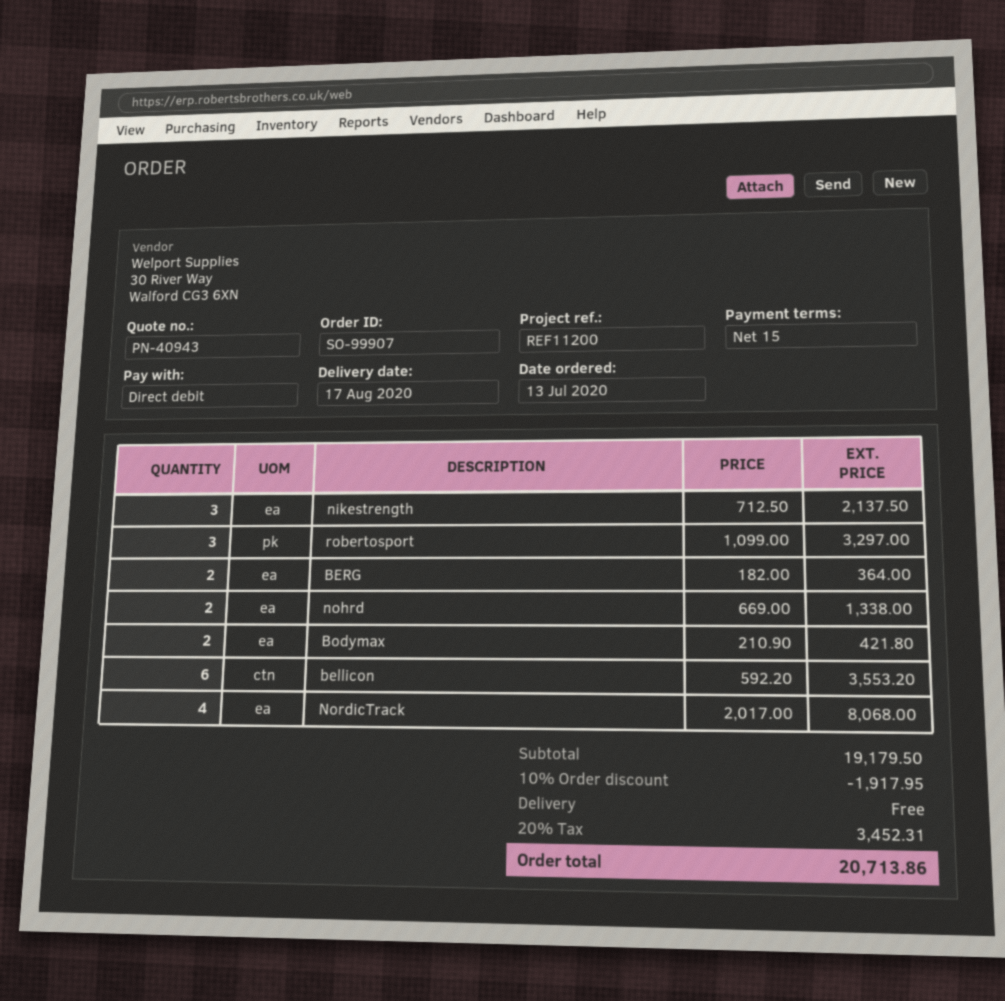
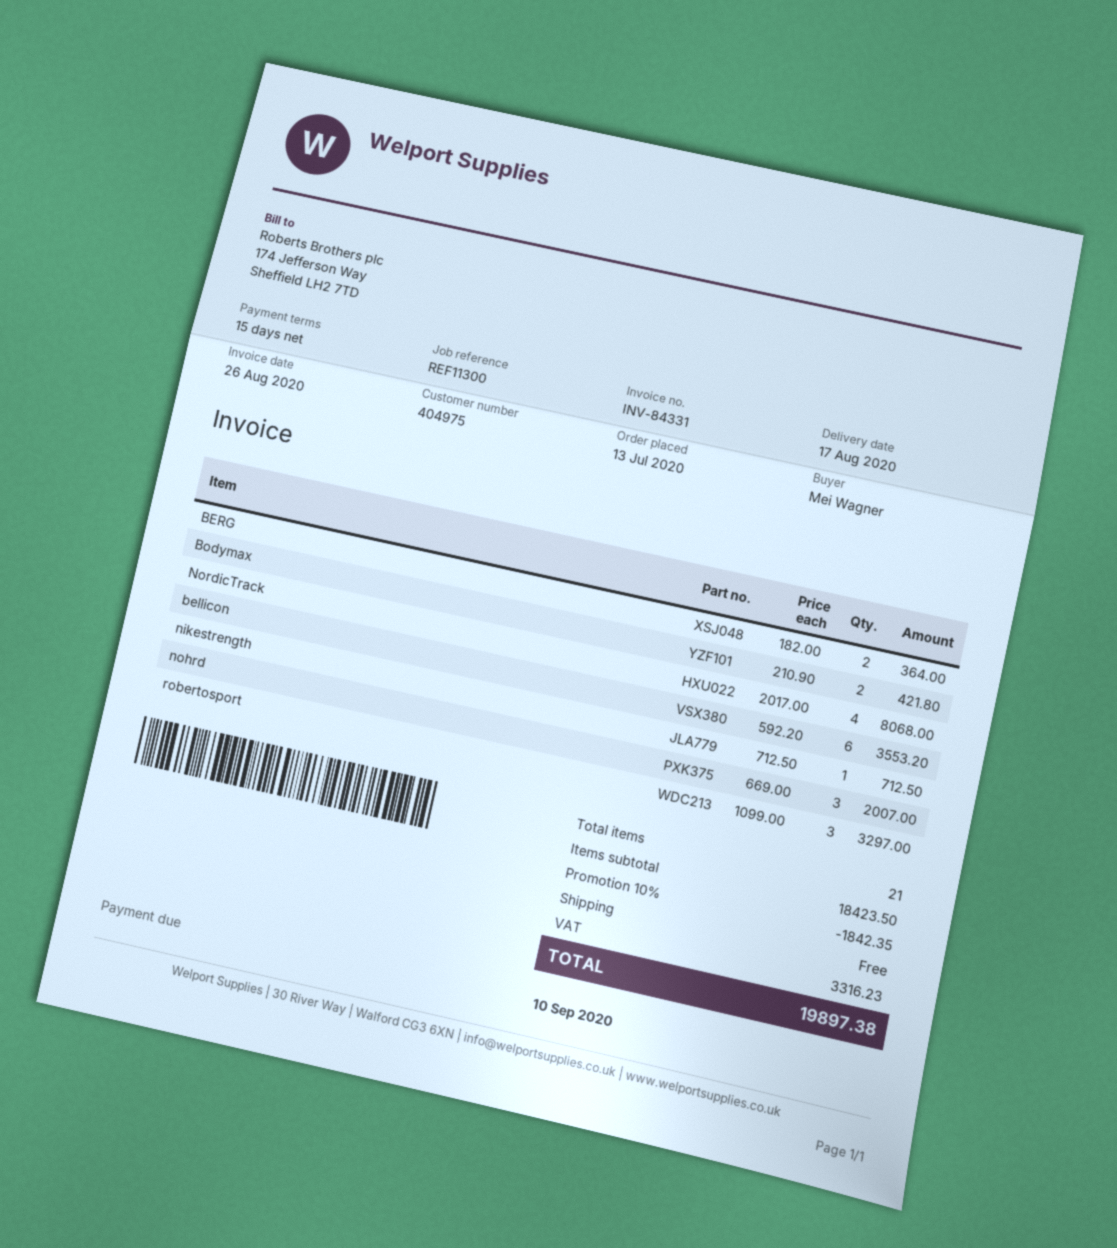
reference: REF11200 -> REF11300
nikestrength: 3 x 712.50 = 2137.50 -> 1 x 712.50 = 712.50
nohrd: 2 x 669.00 = 1338.00 -> 3 x 669.00 = 2007.00
subtotal: 19179.50 -> 18423.50
discount: 10% = 1917.95 -> 10% = 1842.35
tax: 3452.31 -> 3316.23
total: 20713.86 -> 19897.38

